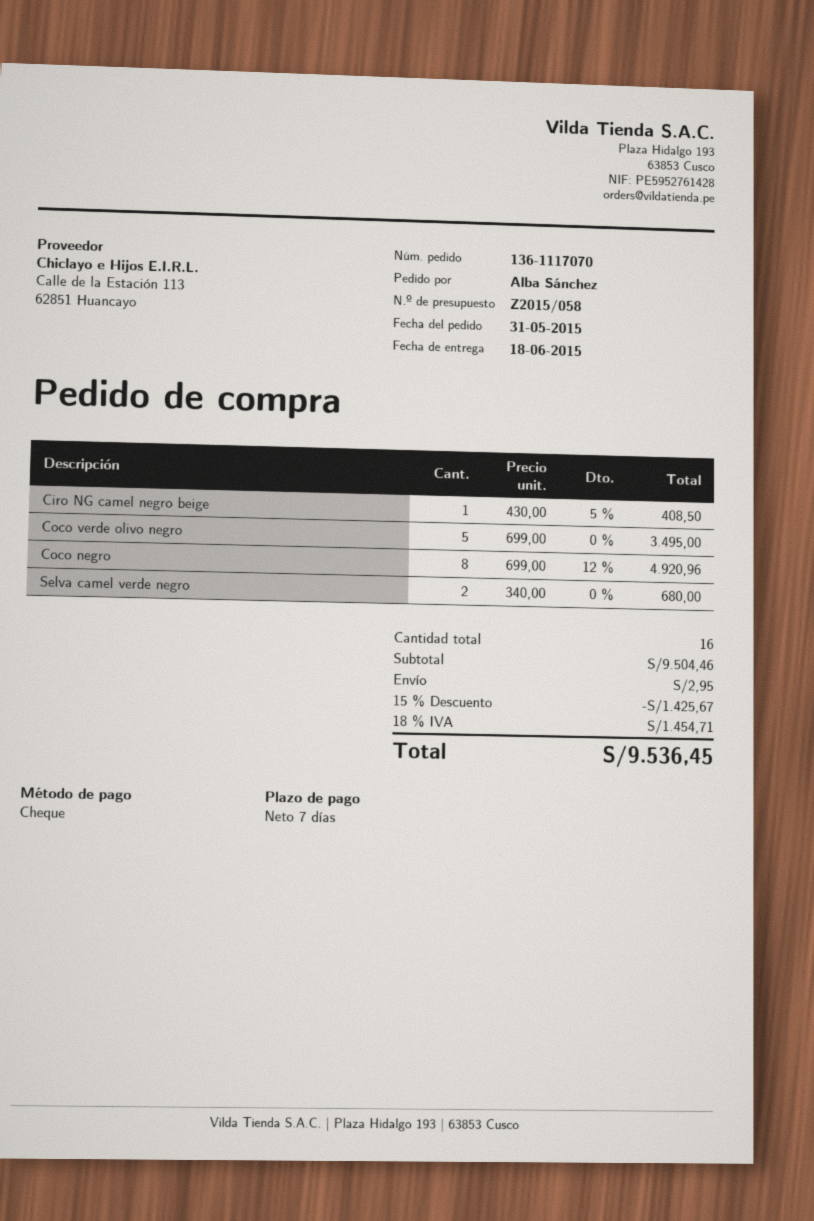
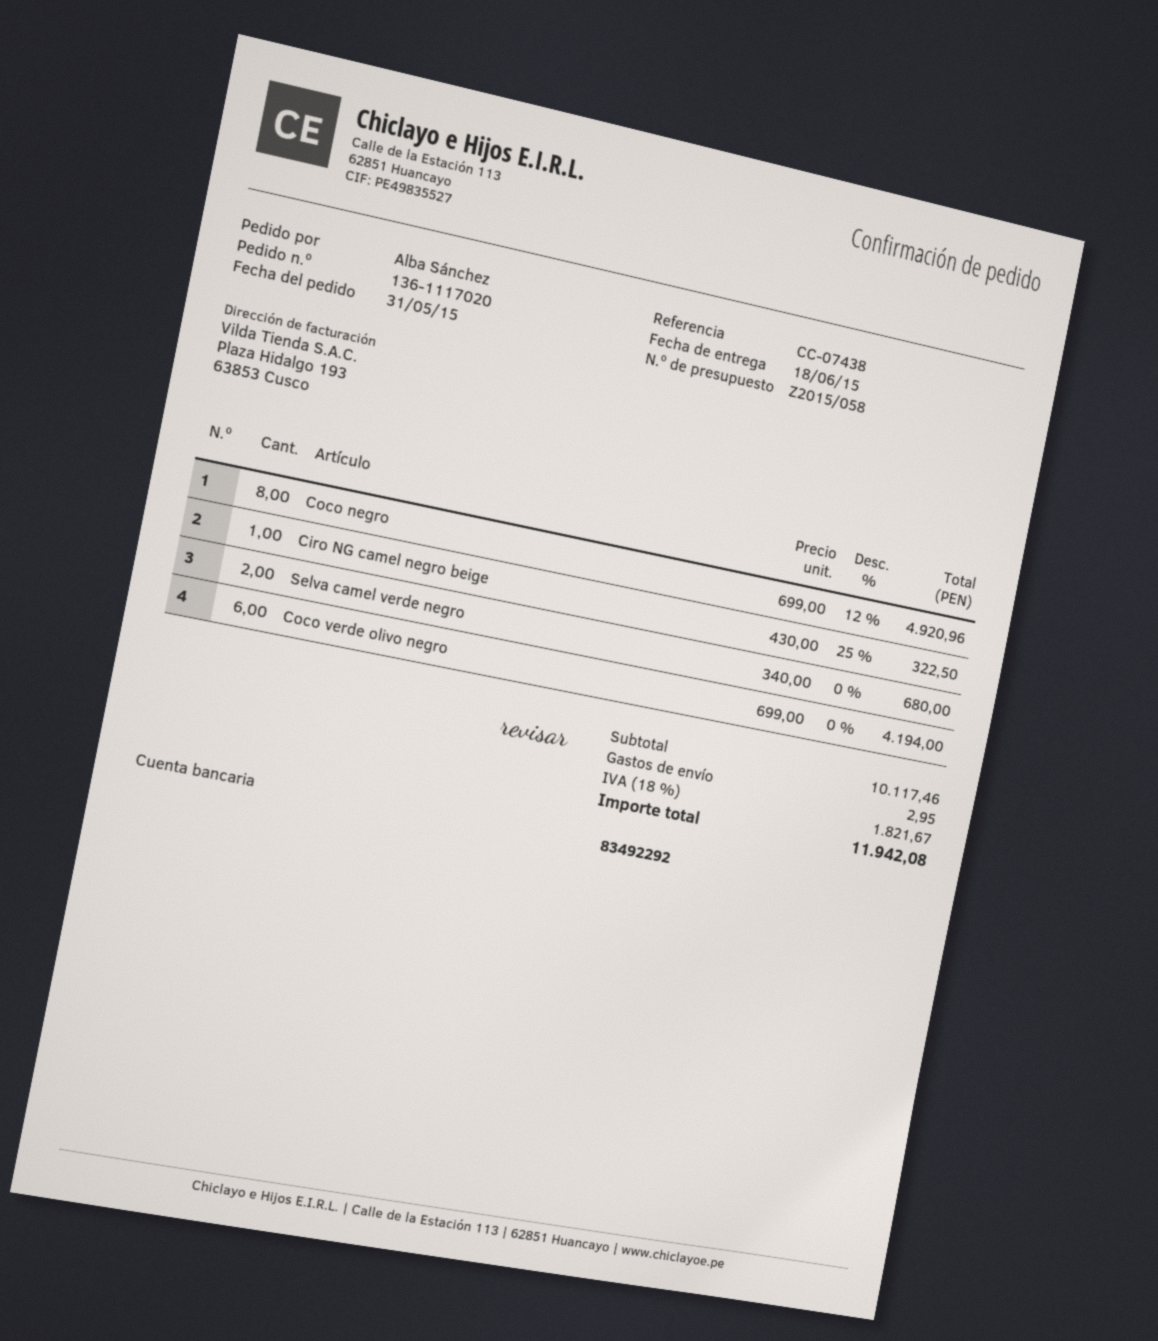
order number: 136-1117070 -> 136-1117020
Ciro NG camel negro beige: 1 x 430.00 - 5% = 408.50 -> 1 x 430.00 - 25% = 322.50
Coco verde olivo negro: 5 x 699.00 = 3495.00 -> 6 x 699.00 = 4194.00
subtotal: 9504.46 -> 10117.46
discount: 15% = 1425.67 -> none
tax: 18% = 1454.71 -> 18% = 1821.67
total: 9536.45 -> 11942.08

